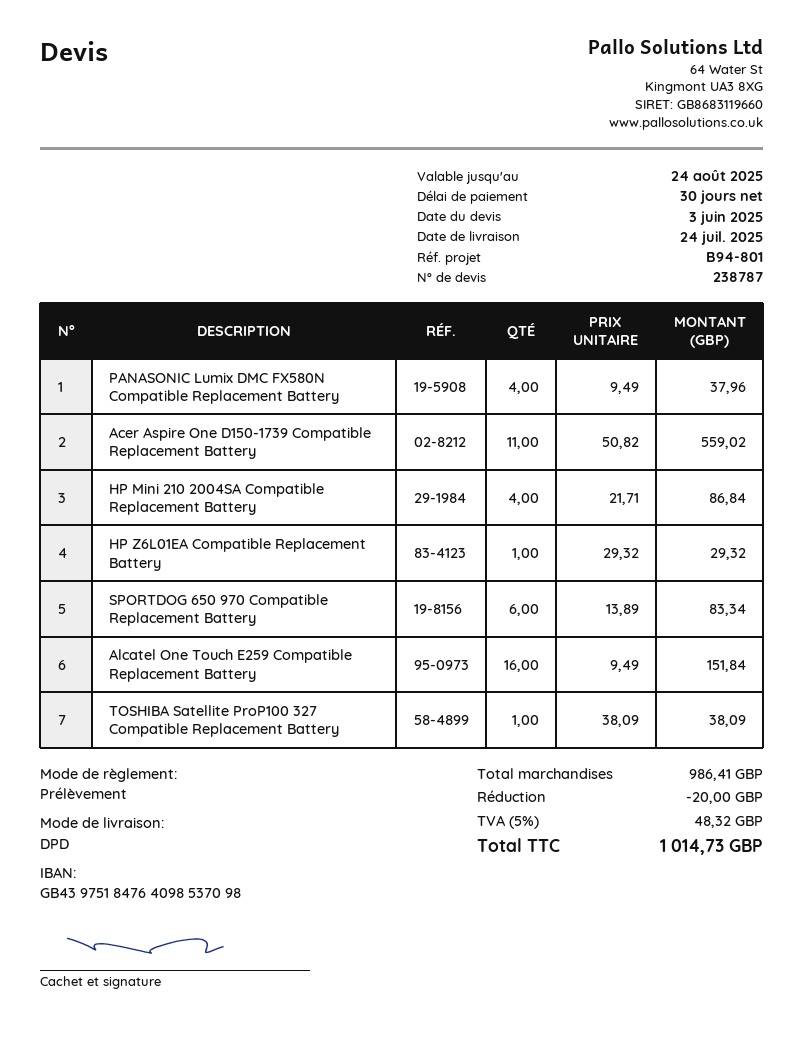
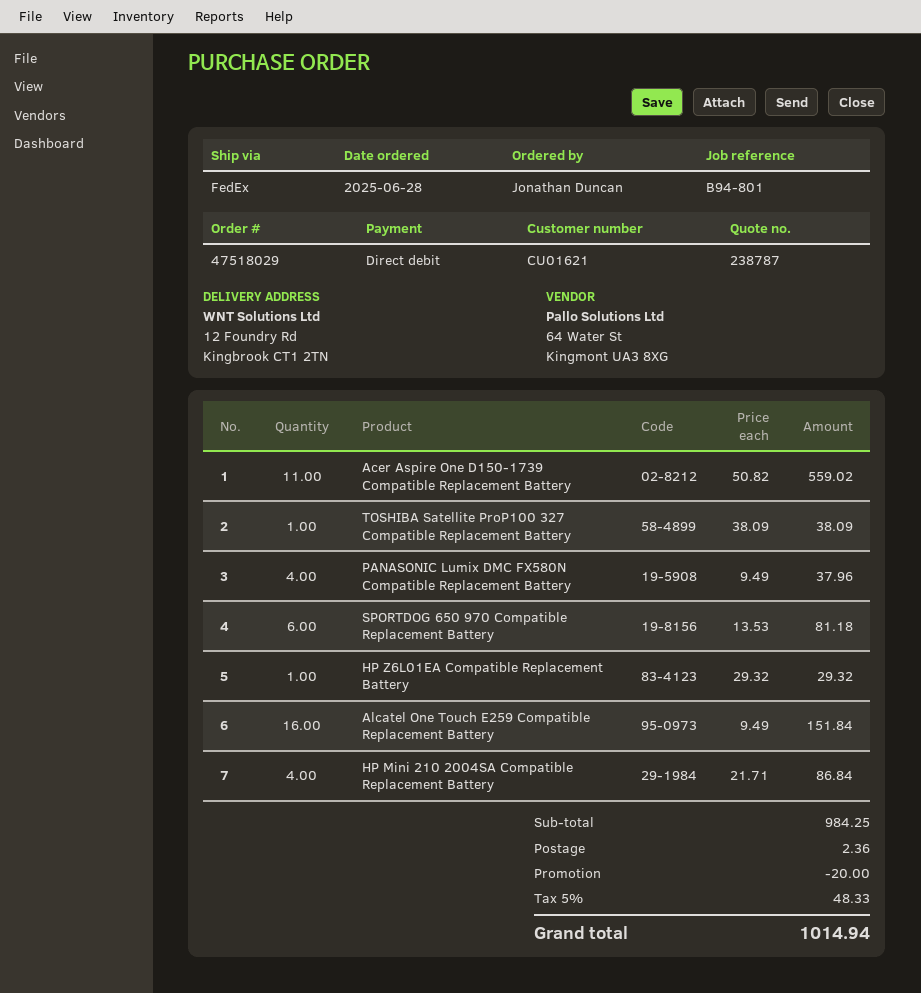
shipping method: DPD -> FedEx
SPORTDOG 650 970 Compatible Replacement Battery: 6 x 13.89 = 83.34 -> 6 x 13.53 = 81.18
subtotal: 986.41 -> 984.25
shipping: none -> 2.36
tax: 5% = 48.32 -> 5% = 48.33
total: 1014.73 -> 1014.94

